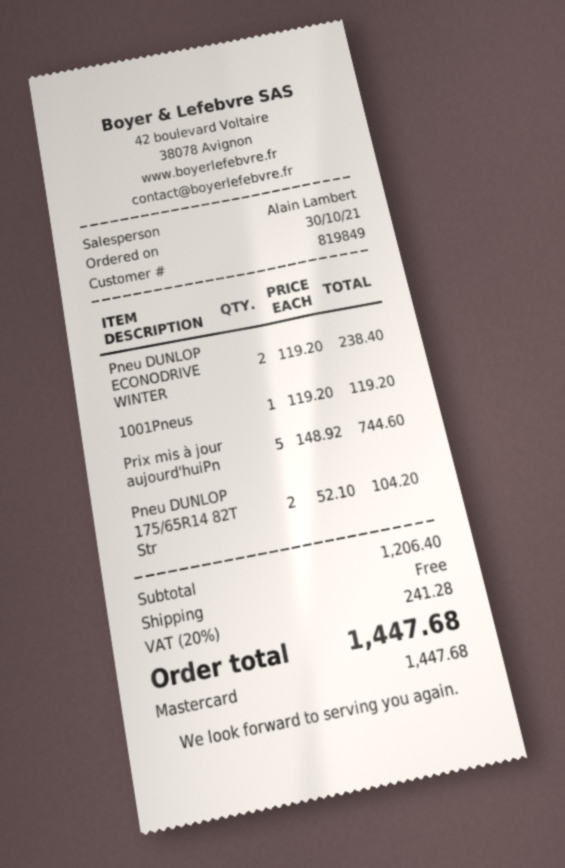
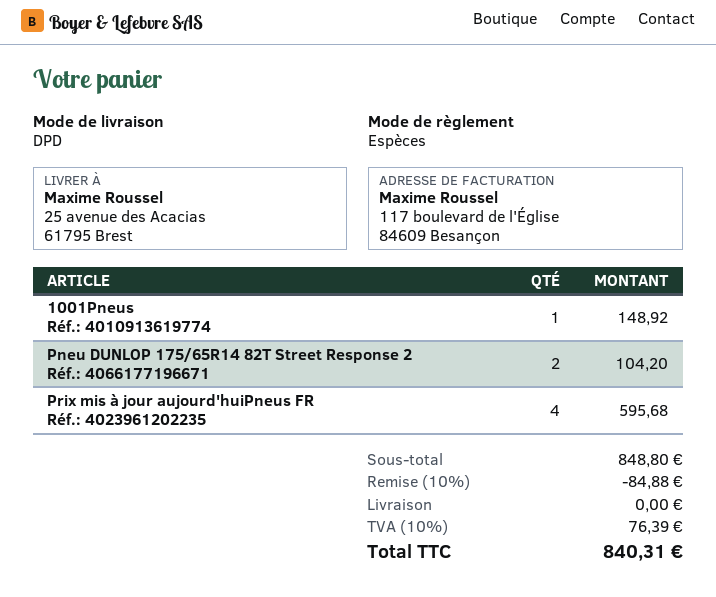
payment method: Mastercard -> cash
Pneu DUNLOP ECONODRIVE WINTER: 2 for 238.40 -> none
1001Pneus: 1 for 119.20 -> 1 for 148.92
Prix mis à jour aujourd'huiPn: 5 for 744.60 -> 4 for 595.68
subtotal: 1206.40 -> 848.80
discount: none -> 10% = 84.88
tax: 20% = 241.28 -> 10% = 76.39
total: 1447.68 -> 840.31

